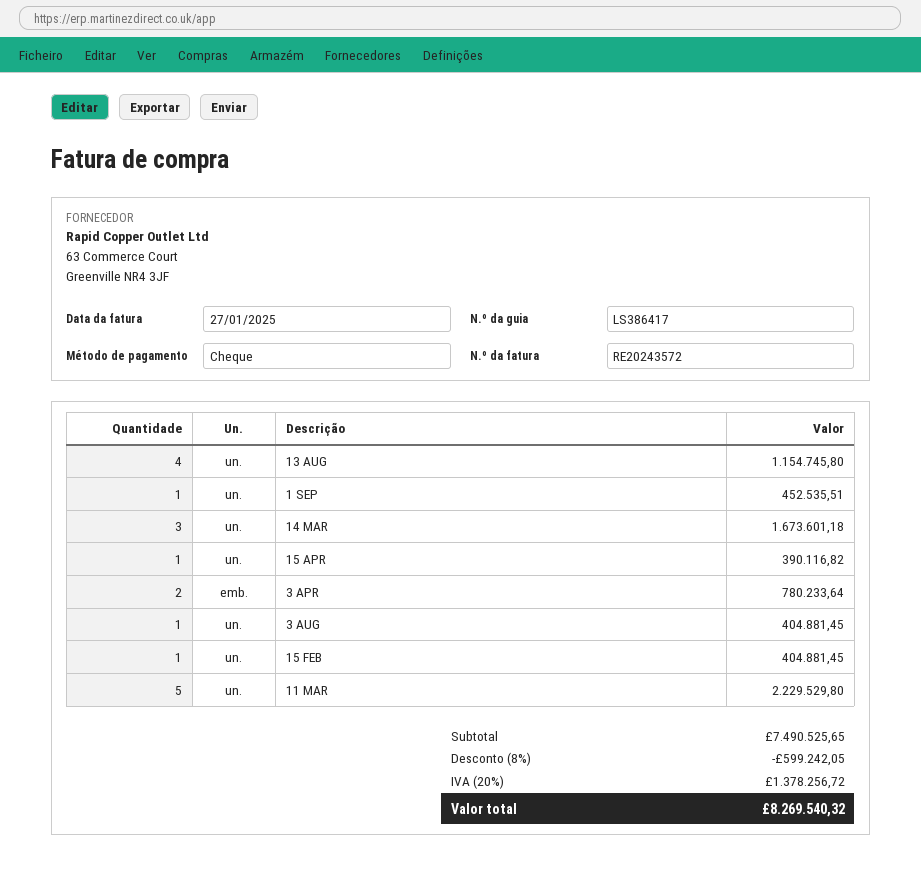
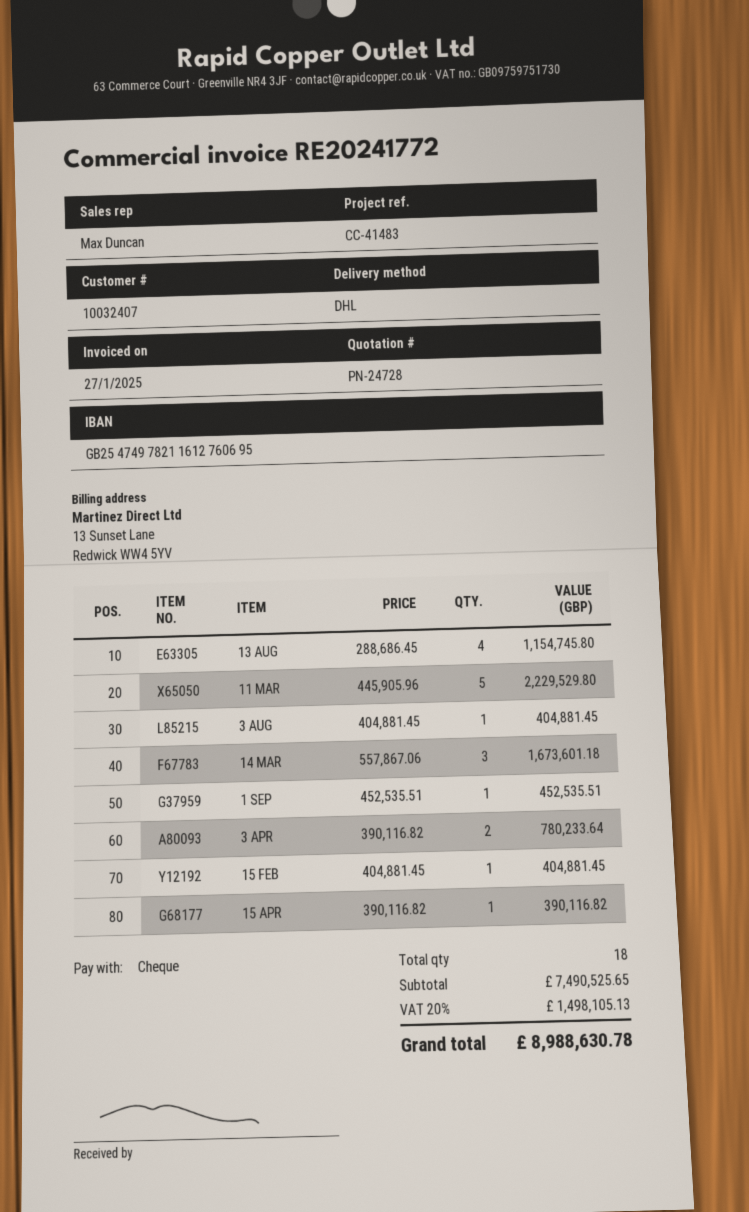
invoice number: RE20243572 -> RE20241772
discount: 8% = 599242.05 -> none
tax: 20% = 1378256.72 -> 20% = 1498105.13
total: 8269540.32 -> 8988630.78

